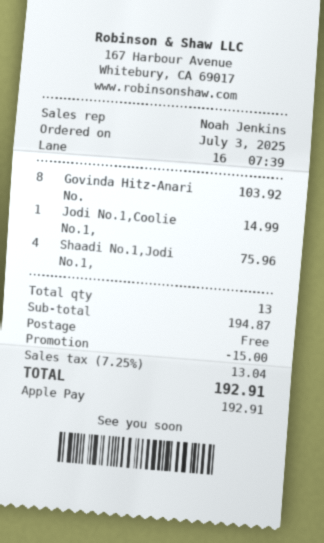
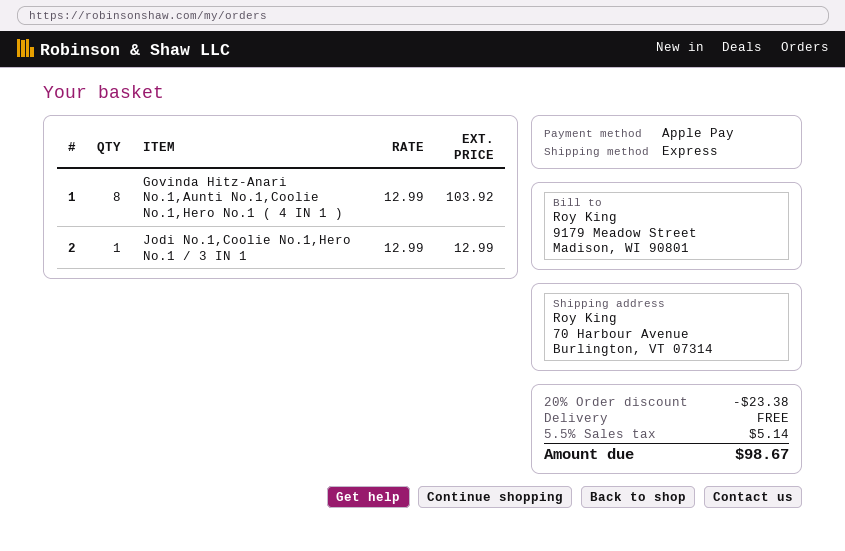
Jodi No.1,Coolie No.1,: 1 for 14.99 -> 1 for 12.99
Shaadi No.1,Jodi No.1,: 4 for 75.96 -> none
discount: 15.00 -> 23.38
tax: 7.25% = 13.04 -> 5.5% = 5.14
total: 192.91 -> 98.67

